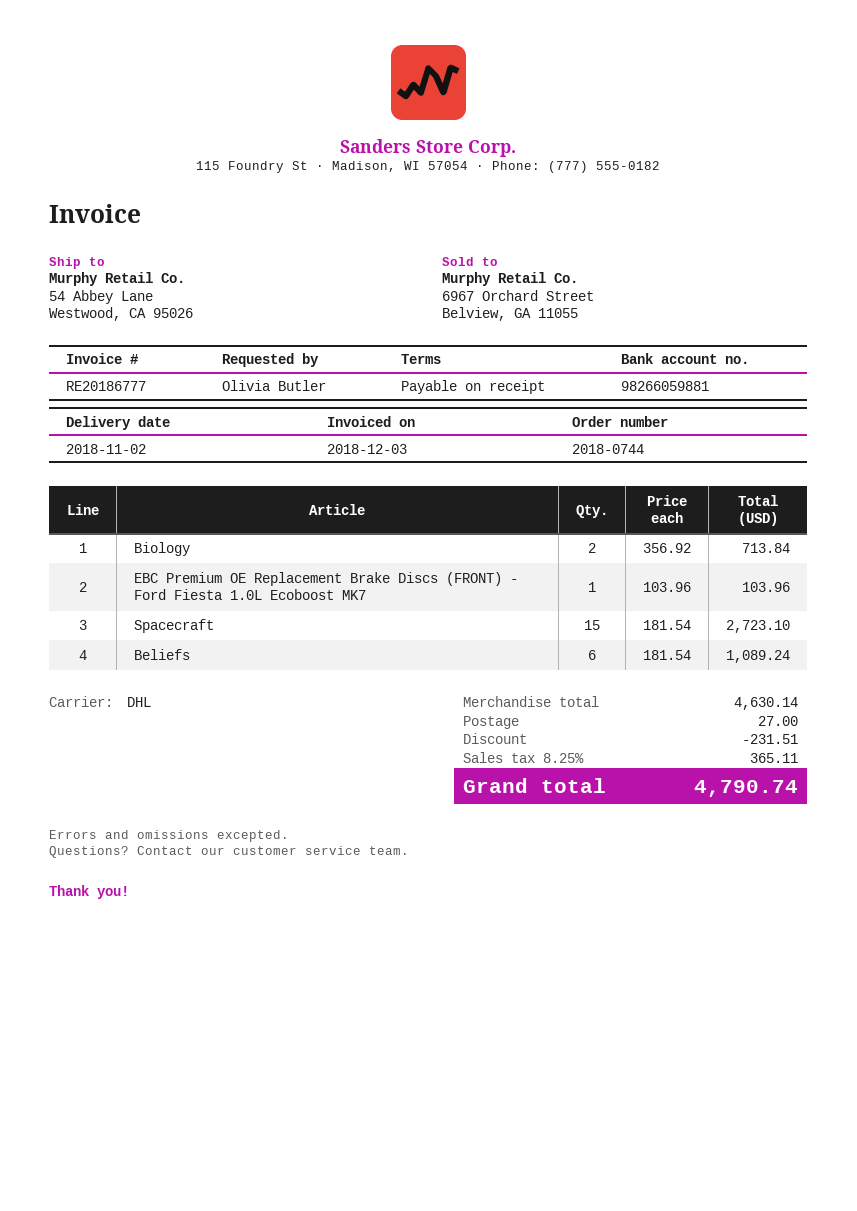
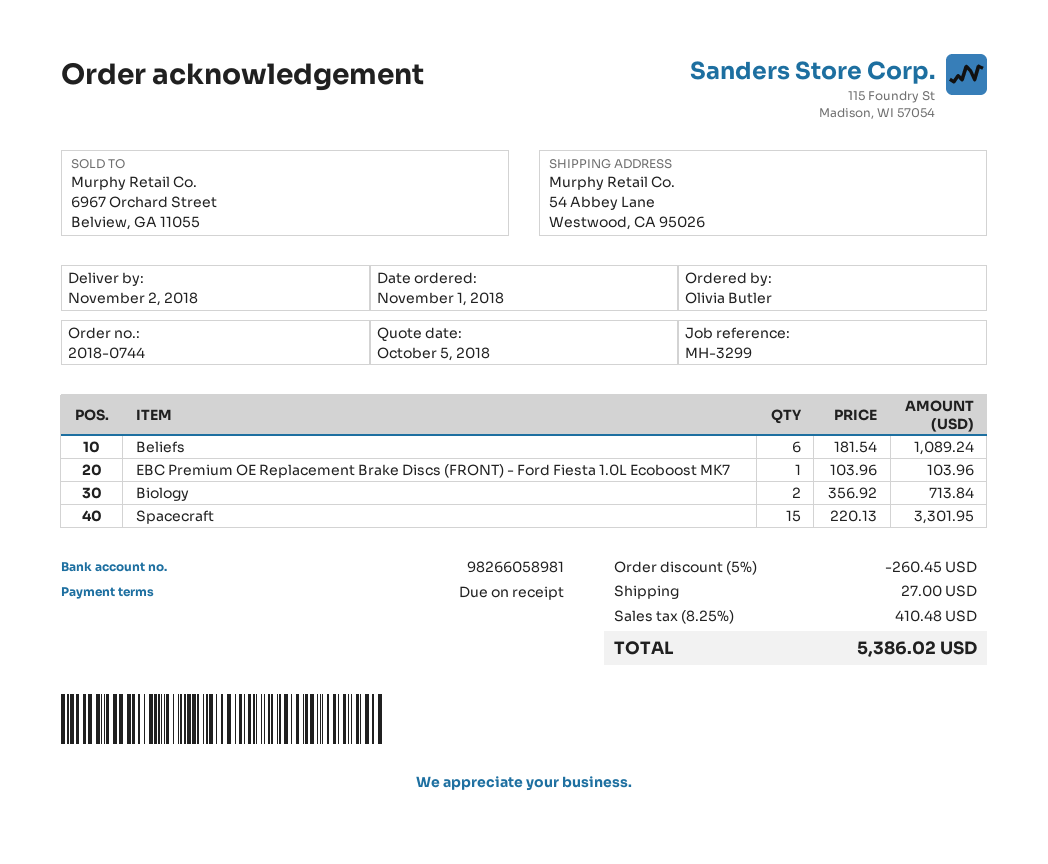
bank account: 98266059881 -> 98266058981
Spacecraft: 15 x 181.54 = 2723.10 -> 15 x 220.13 = 3301.95
discount: 231.51 -> 260.45
tax: 8.25% = 365.11 -> 8.25% = 410.48
total: 4790.74 -> 5386.02

